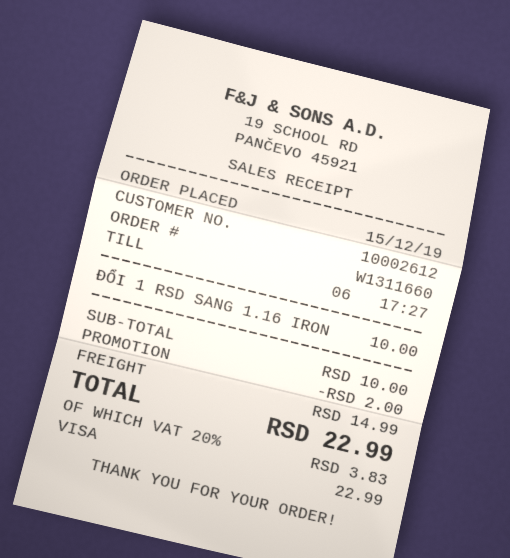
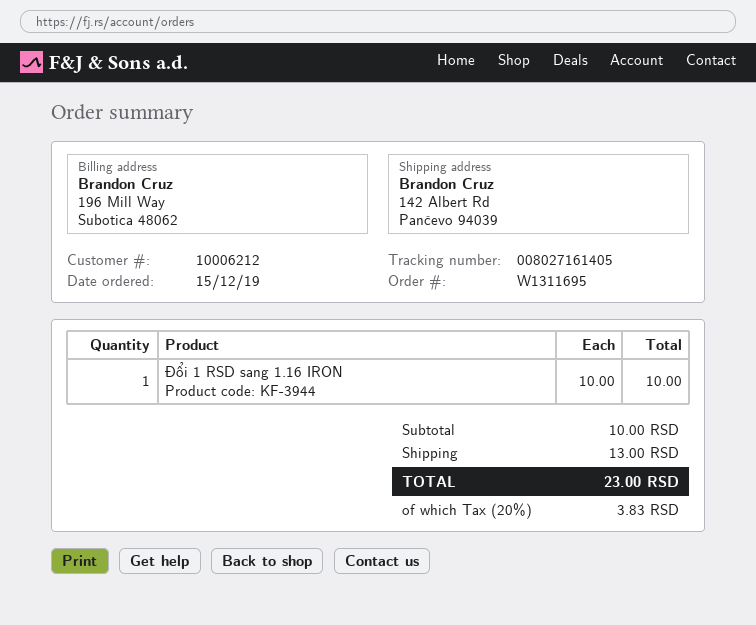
order number: W1311660 -> W1311695
customer number: 10002612 -> 10006212
discount: 2.00 -> none
shipping: 14.99 -> 13.00
total: 22.99 -> 23.00

